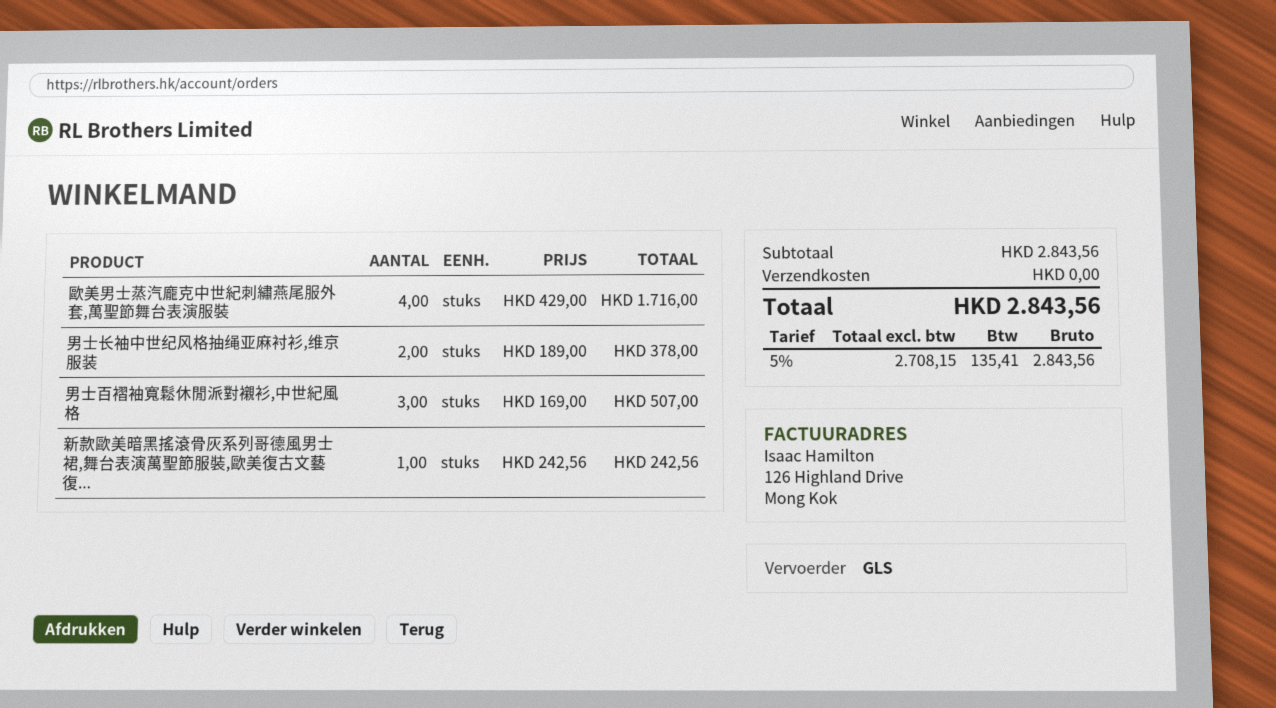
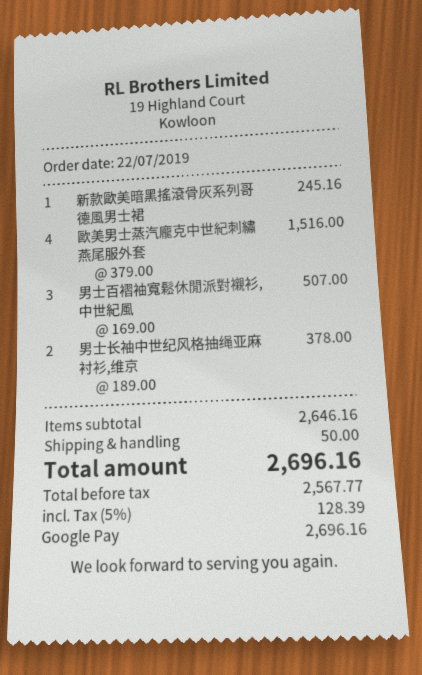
歐美男士蒸汽龐克中世紀刺繡燕尾服外套,萬聖節舞台表演服裝: 4 x 429.00 = 1716.00 -> 4 x 379.00 = 1516.00
新款歐美暗黑搖滾骨灰系列哥德風男士裙,舞台表演萬聖節服裝,歐美復古文藝復...: 1 x 242.56 = 242.56 -> 1 x 245.16 = 245.16
subtotal: 2843.56 -> 2646.16
shipping: 0.00 -> 50.00
net: 2708.15 -> 2567.77
tax: 5% = 135.41 -> 5% = 128.39
total: 2843.56 -> 2696.16

